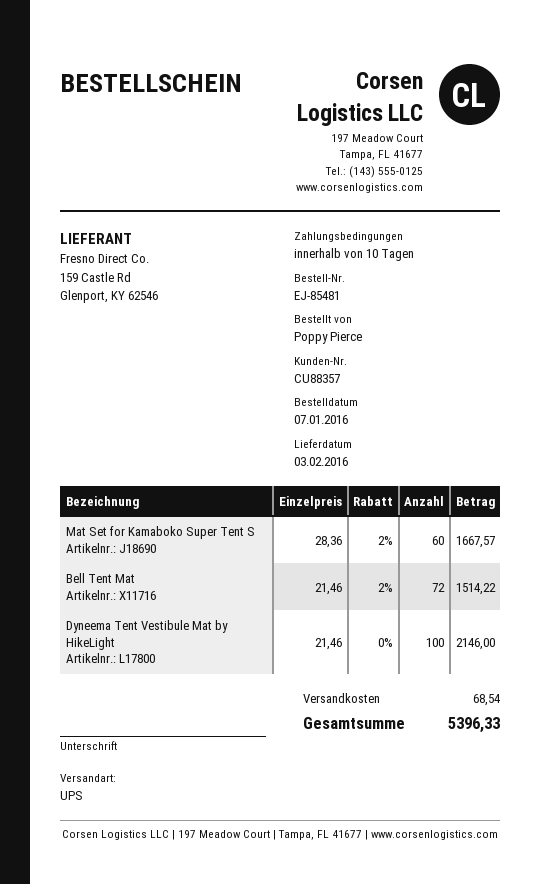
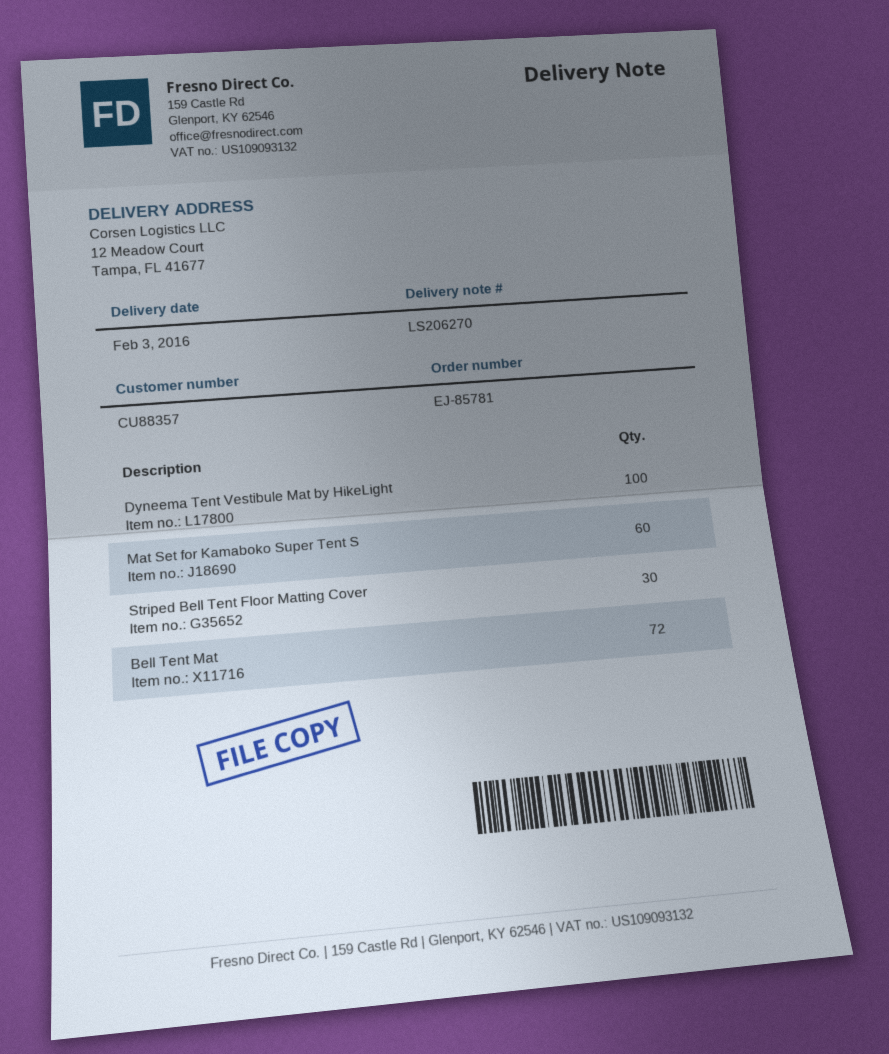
order number: EJ-85481 -> EJ-85781
Striped Bell Tent Floor Matting Cover: none -> 30

